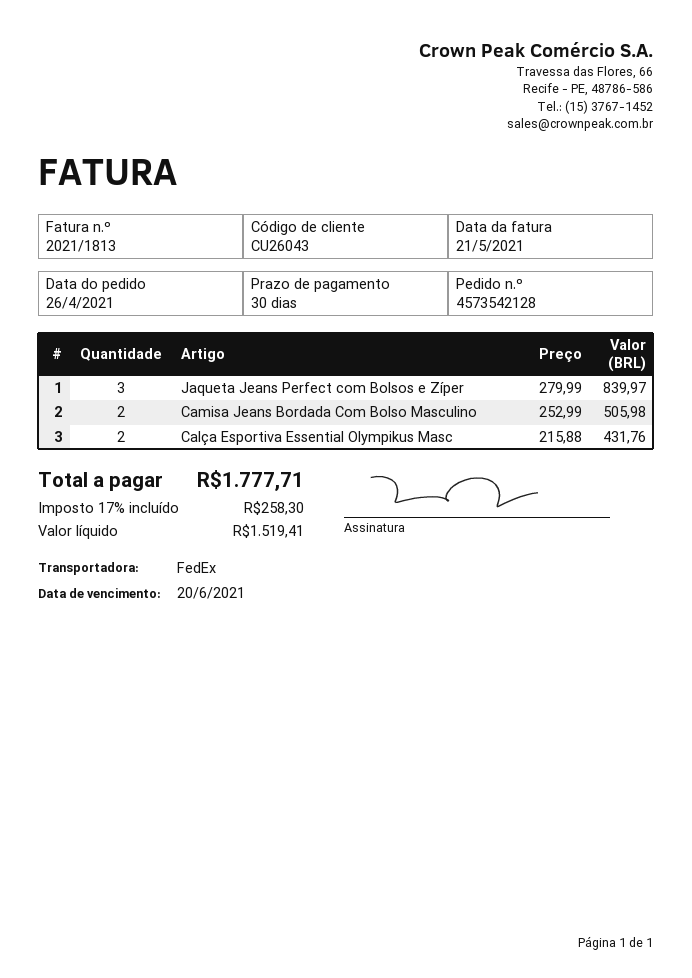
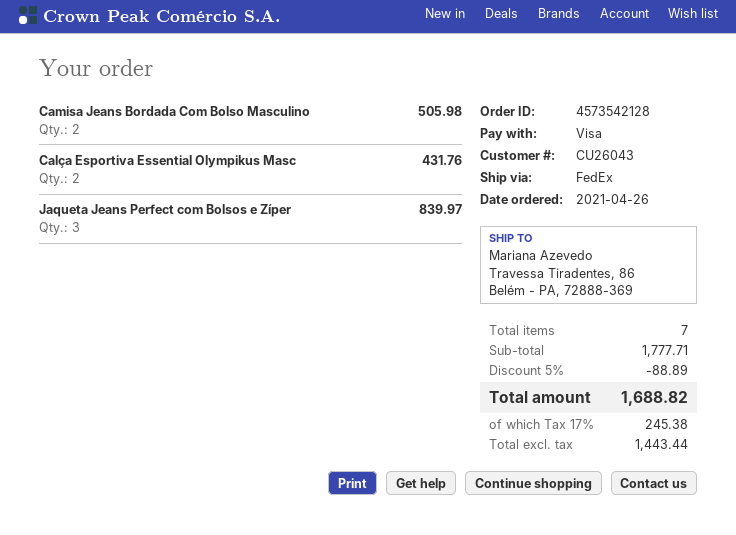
discount: none -> 5% = 88.89
net: 1519.41 -> 1443.44
tax: 17% = 258.30 -> 17% = 245.38
total: 1777.71 -> 1688.82

